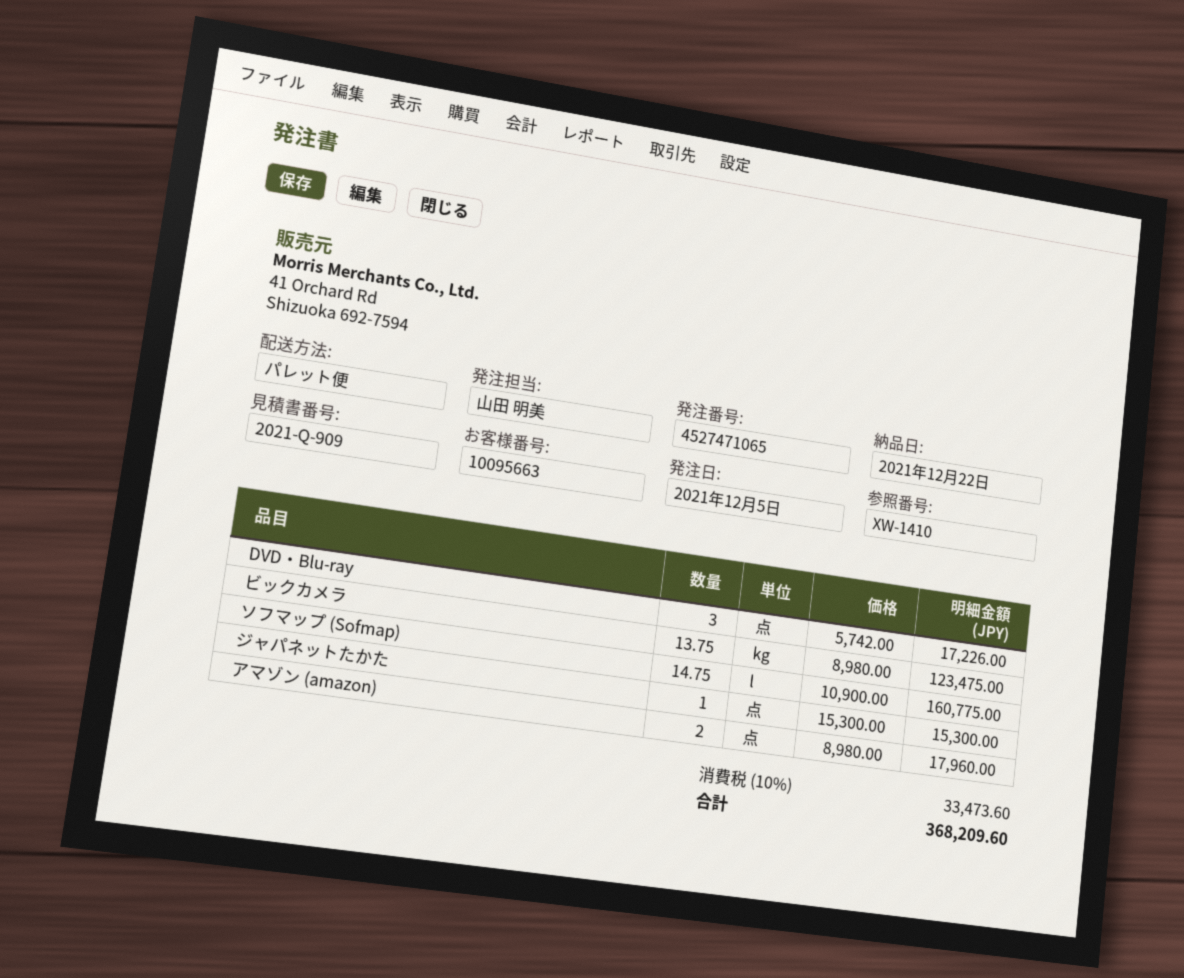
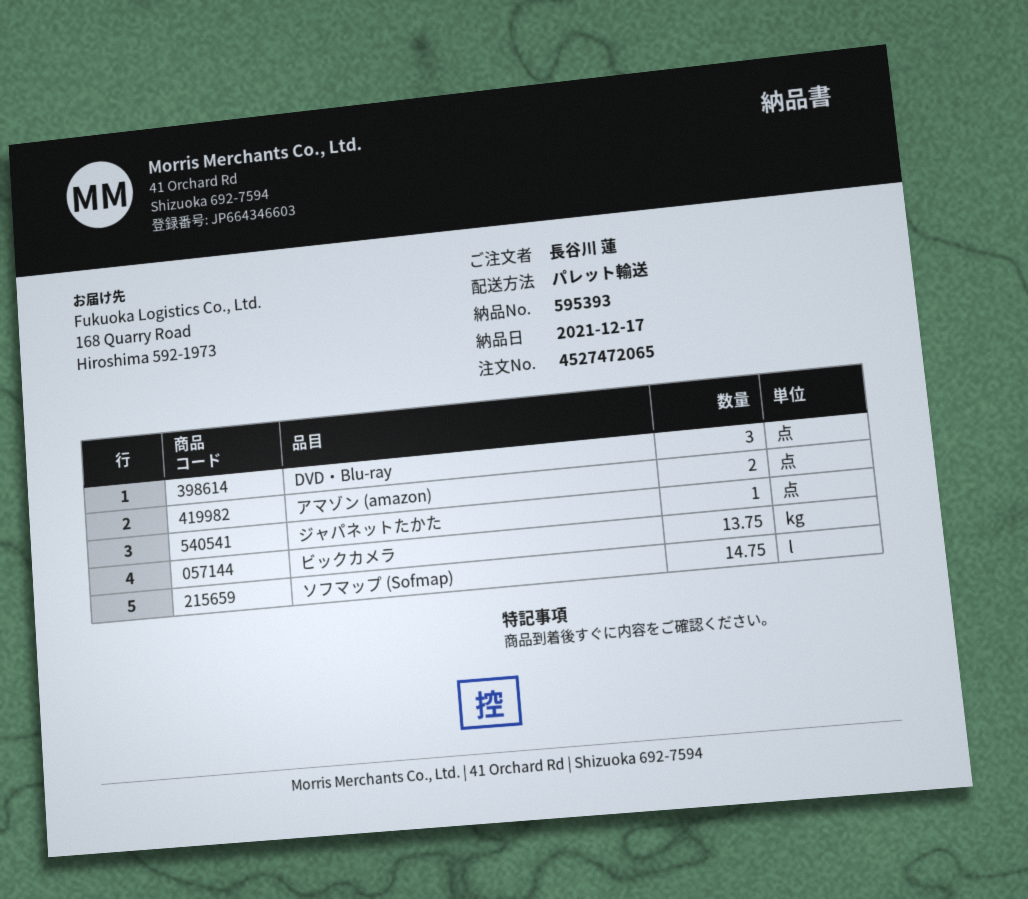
order number: 4527471065 -> 4527472065
delivery date: 2021-12-22 -> 2021-12-17
ordered by: 山田 明美 -> 長谷川 蓮

